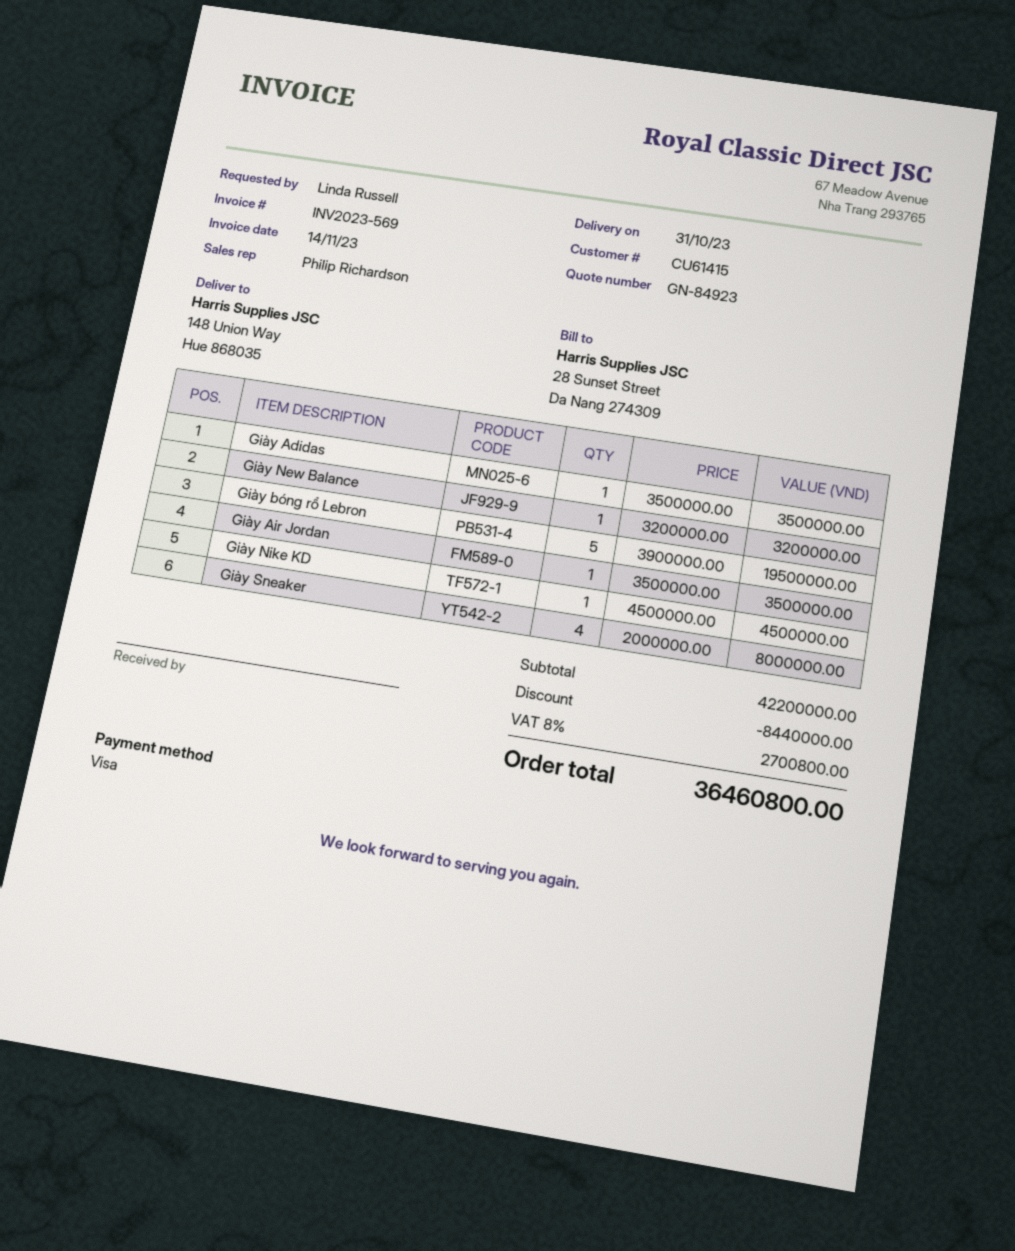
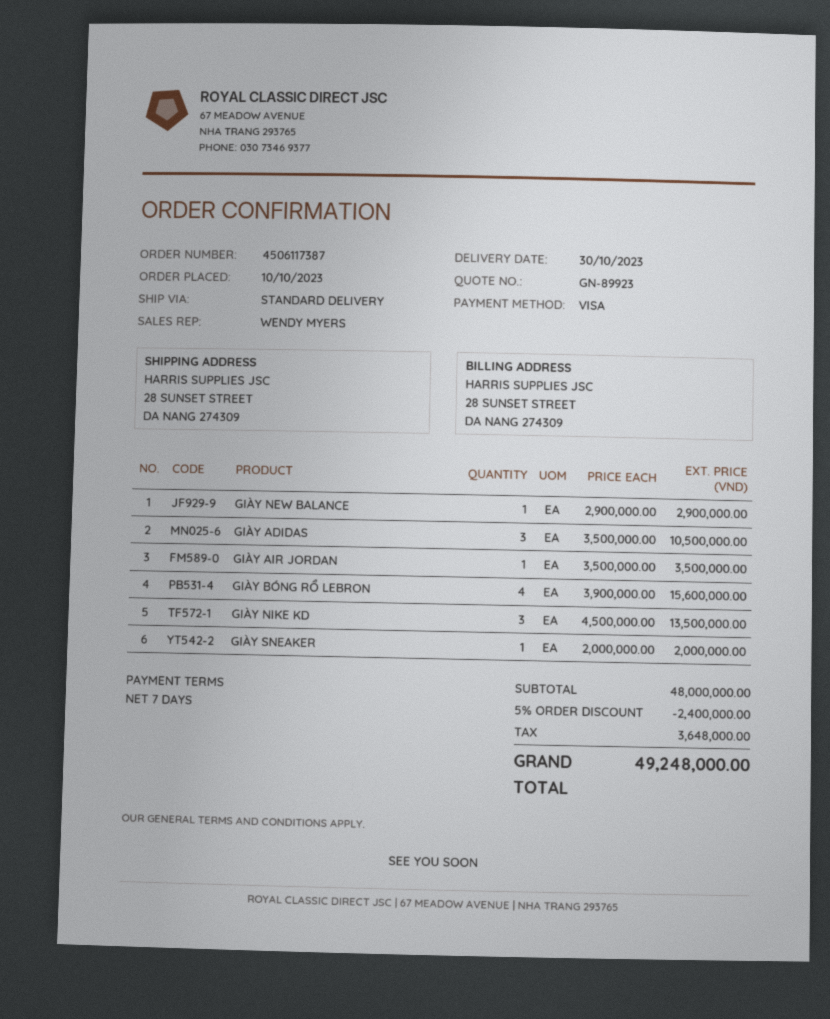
quote number: GN-84923 -> GN-89923
delivery date: 2023-10-31 -> 2023-10-30
sales rep: Philip Richardson -> WENDY MYERS
ship to: 148 Union Way, Hue 868035 -> 28 SUNSET STREET, DA NANG 274309
Giày Adidas: 1 x 3500000.00 = 3500000.00 -> 3 x 3500000.00 = 10500000.00
Giày New Balance: 1 x 3200000.00 = 3200000.00 -> 1 x 2900000.00 = 2900000.00
Giày bóng rổ Lebron: 5 x 3900000.00 = 19500000.00 -> 4 x 3900000.00 = 15600000.00
Giày Nike KD: 1 x 4500000.00 = 4500000.00 -> 3 x 4500000.00 = 13500000.00
Giày Sneaker: 4 x 2000000.00 = 8000000.00 -> 1 x 2000000.00 = 2000000.00
subtotal: 42200000.00 -> 48000000.00
discount: 8440000.00 -> 2400000.00
tax: 2700800.00 -> 3648000.00
total: 36460800.00 -> 49248000.00

